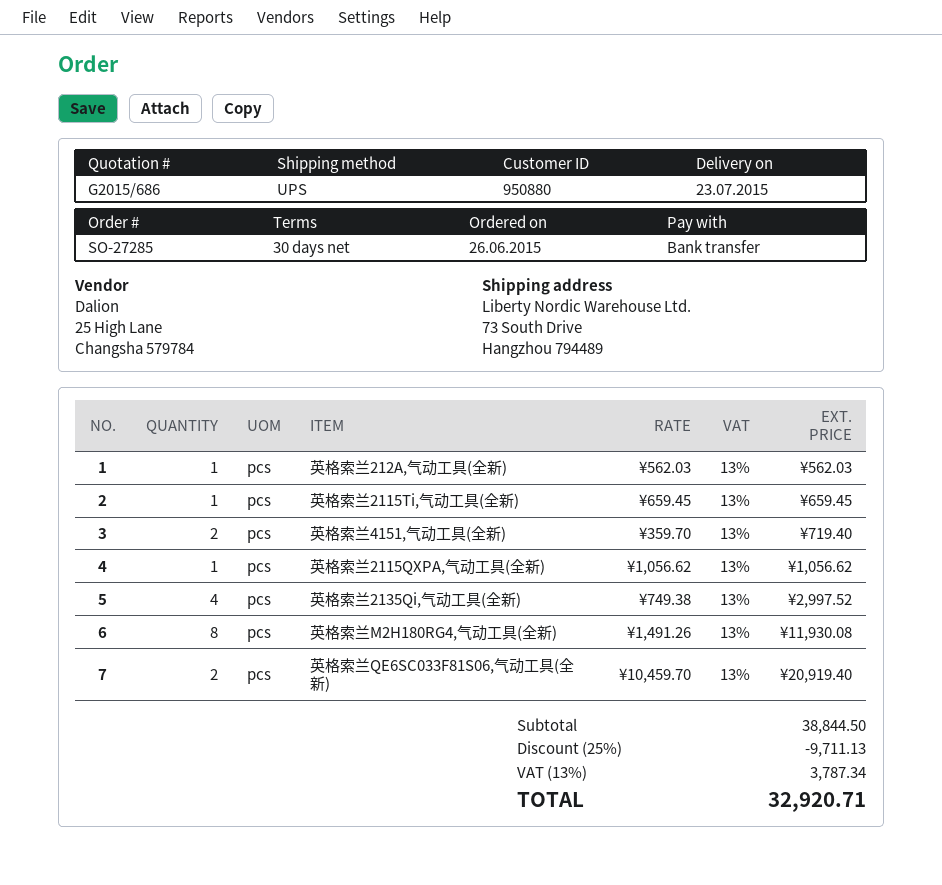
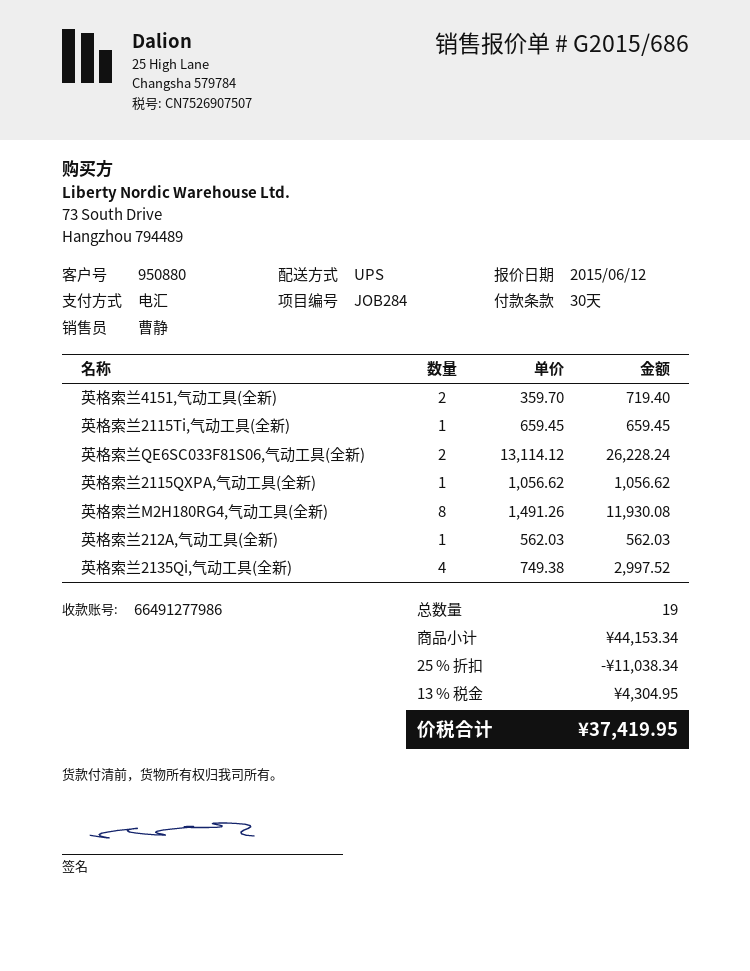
英格索兰QE6SC033F81S06,气动工具(全新): 2 x 10459.70 = 20919.40 -> 2 x 13114.12 = 26228.24
subtotal: 38844.50 -> 44153.34
discount: 25% = 9711.13 -> 25% = 11038.34
tax: 13% = 3787.34 -> 13% = 4304.95
total: 32920.71 -> 37419.95

